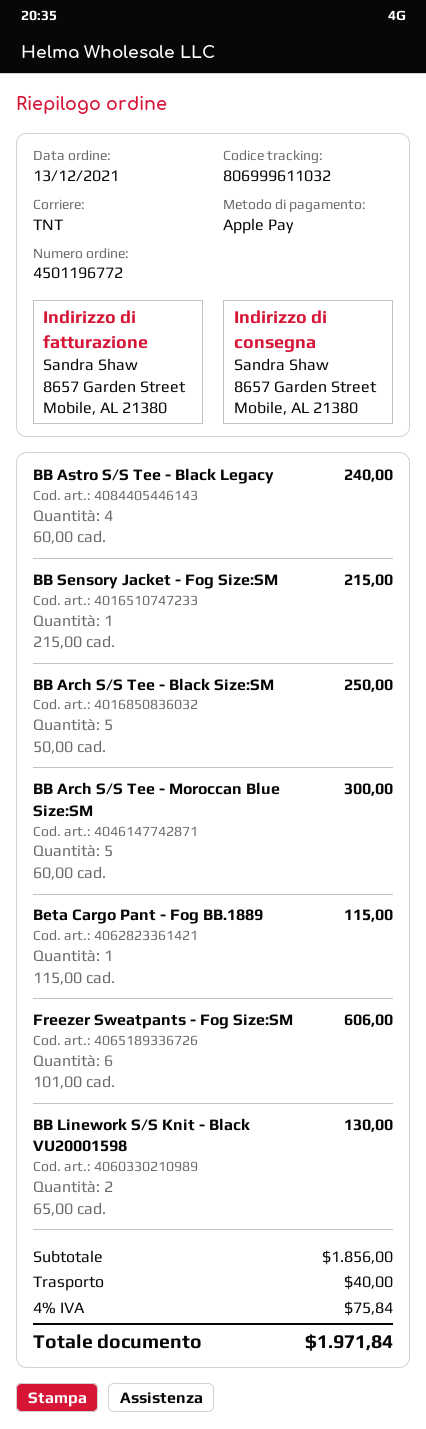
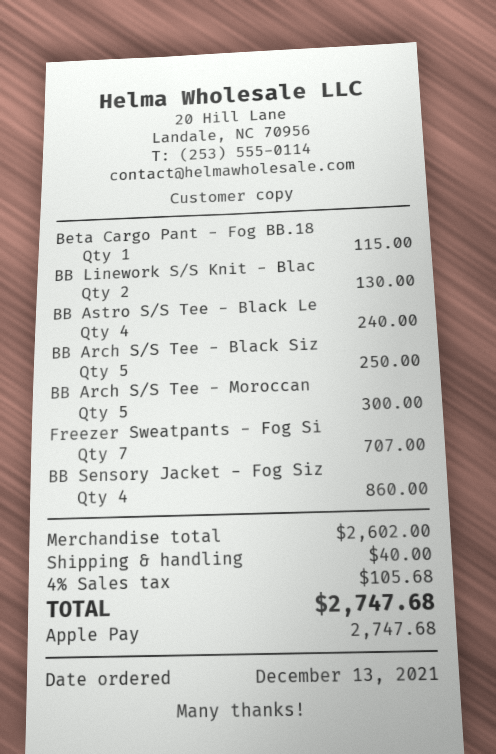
BB Sensory Jacket - Fog Size:SM: 1 for 215.00 -> 4 for 860.00
Freezer Sweatpants - Fog Size:SM: 6 for 606.00 -> 7 for 707.00
subtotal: 1856.00 -> 2602.00
tax: 4% = 75.84 -> 4% = 105.68
total: 1971.84 -> 2747.68

